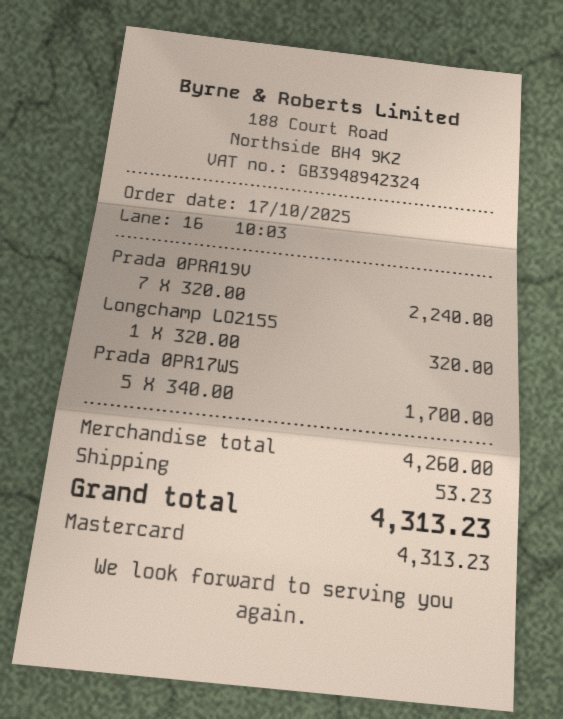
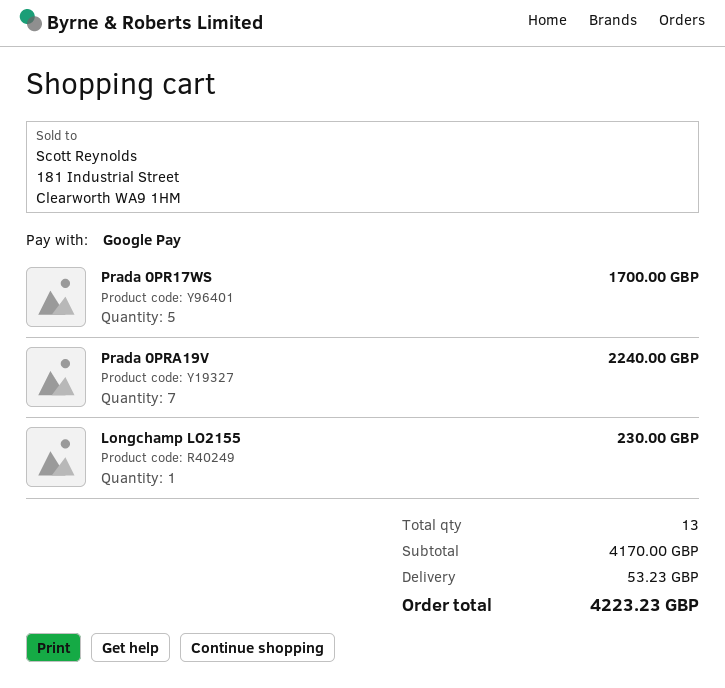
payment method: Mastercard -> Google Pay
Longchamp LO2155: 1 for 320.00 -> 1 for 230.00
subtotal: 4260.00 -> 4170.00
total: 4313.23 -> 4223.23

